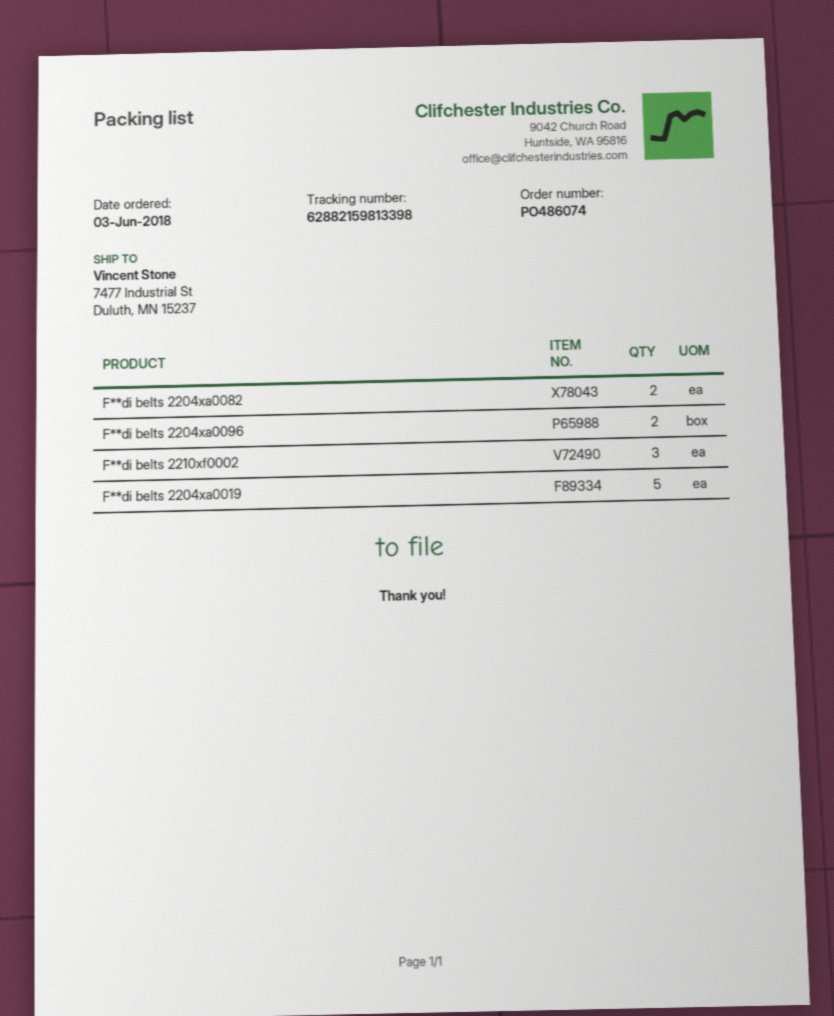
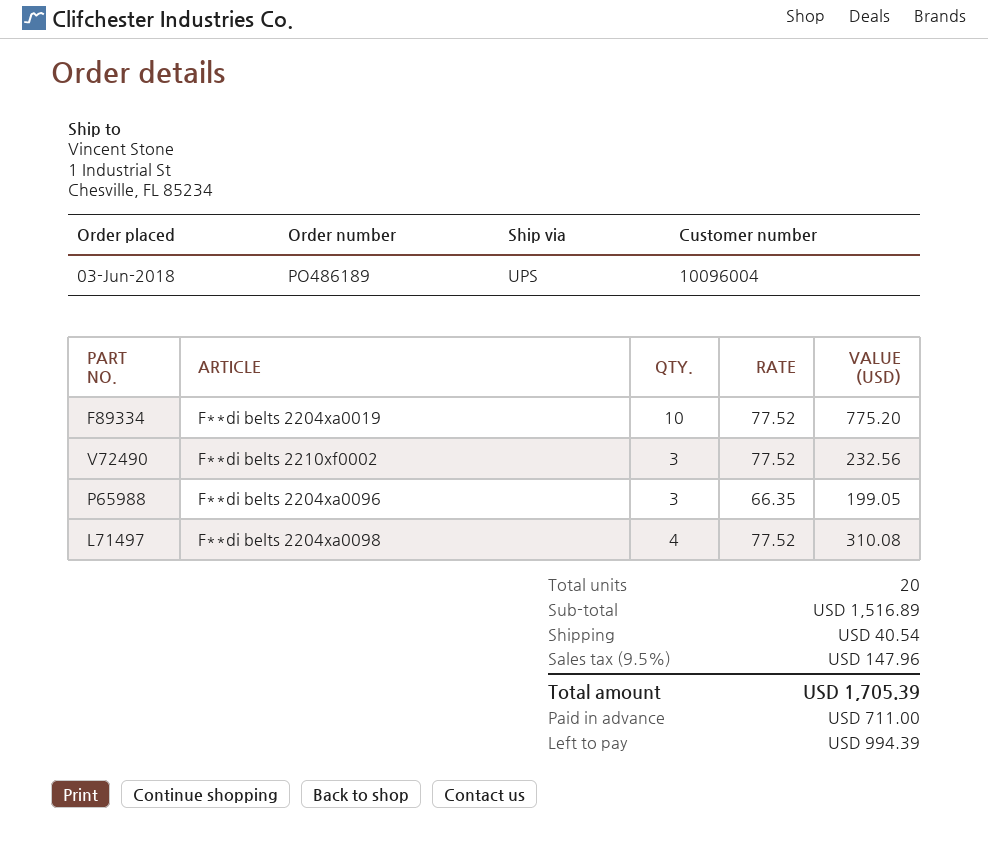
order number: PO486074 -> PO486189
ship to: 7477 Industrial St, Duluth, MN 15237 -> 1 Industrial St, Chesville, FL 85234
F**di belts 2204xa0082: 2 -> none
F**di belts 2204xa0096: 2 -> 3
F**di belts 2204xa0019: 5 -> 10
F**di belts 2204xa0098: none -> 4

